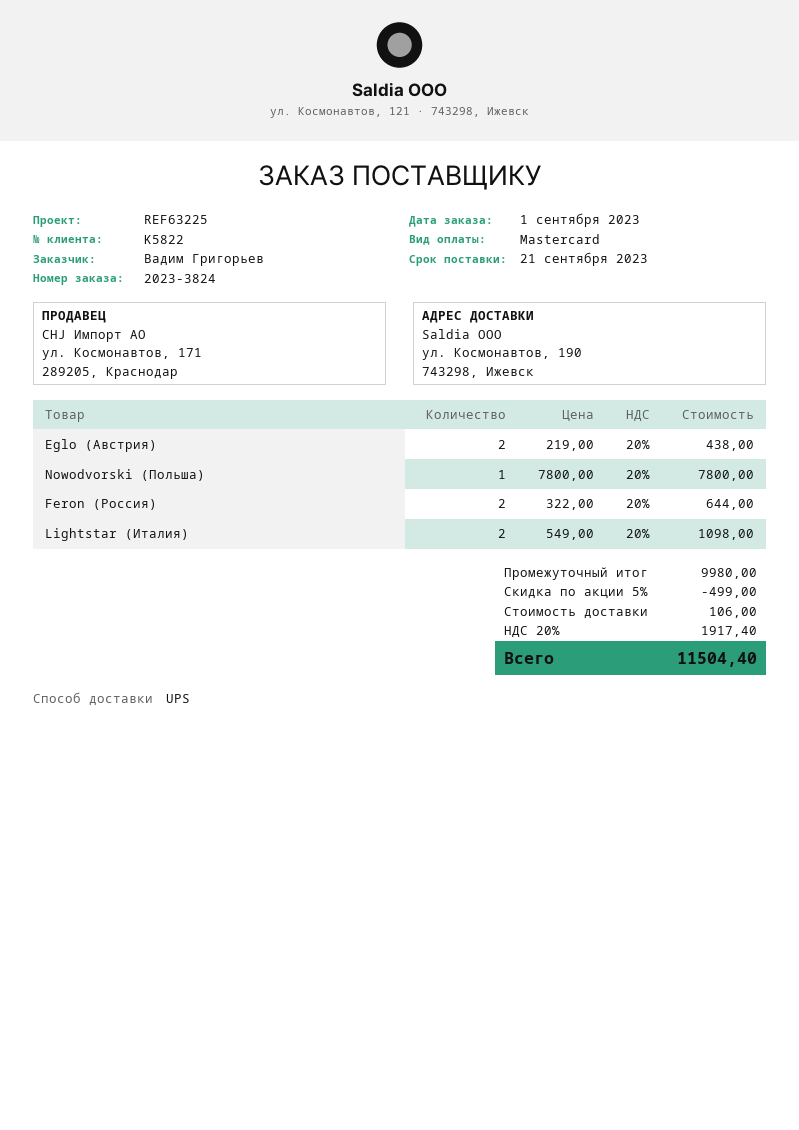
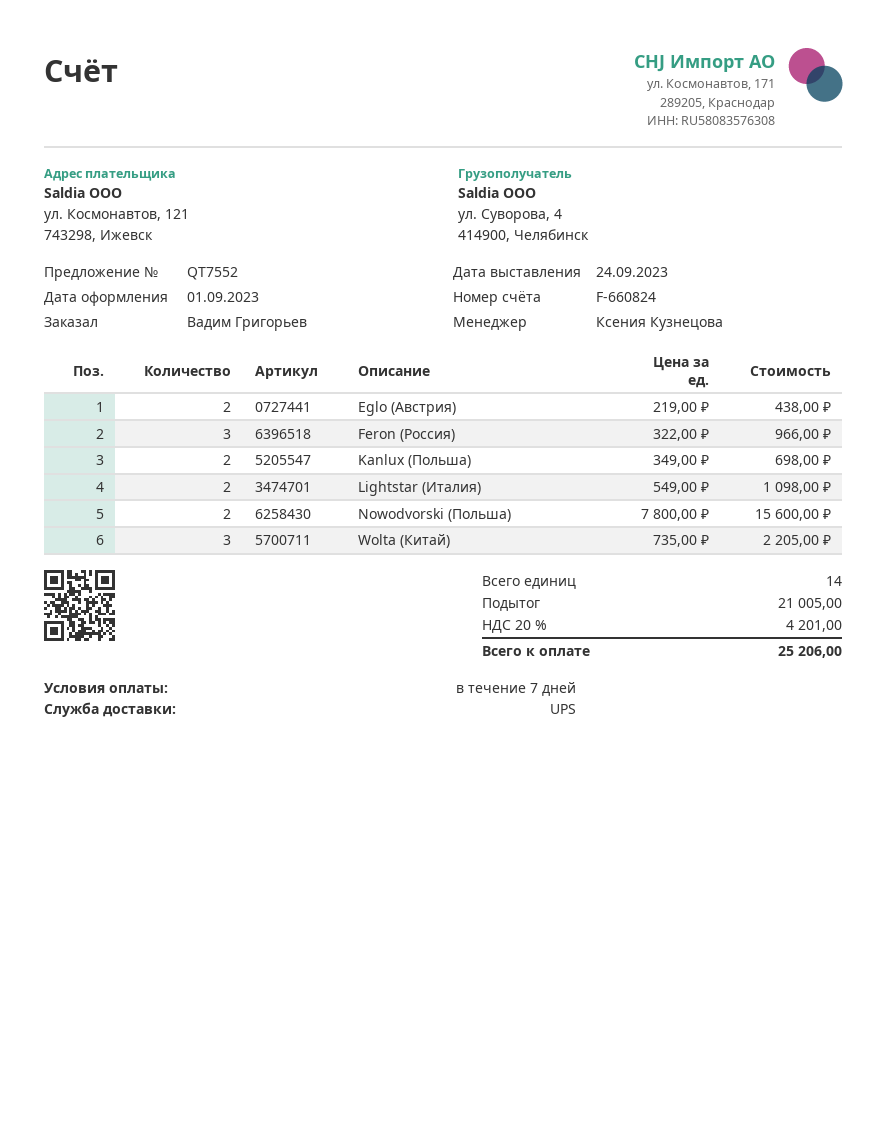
ship to: ул. Космонавтов, 190, 743298, Ижевск -> ул. Суворова, 4, 414900, Челябинск
Nowodvorski (Польша): 1 x 7800.00 = 7800.00 -> 2 x 7800.00 = 15600.00
Feron (Россия): 2 x 322.00 = 644.00 -> 3 x 322.00 = 966.00
Kanlux (Польша): none -> 2 x 349.00 = 698.00
Wolta (Китай): none -> 3 x 735.00 = 2205.00
subtotal: 9980.00 -> 21005.00
discount: 5% = 499.00 -> none
shipping: 106.00 -> none
tax: 20% = 1917.40 -> 20% = 4201.00
total: 11504.40 -> 25206.00

